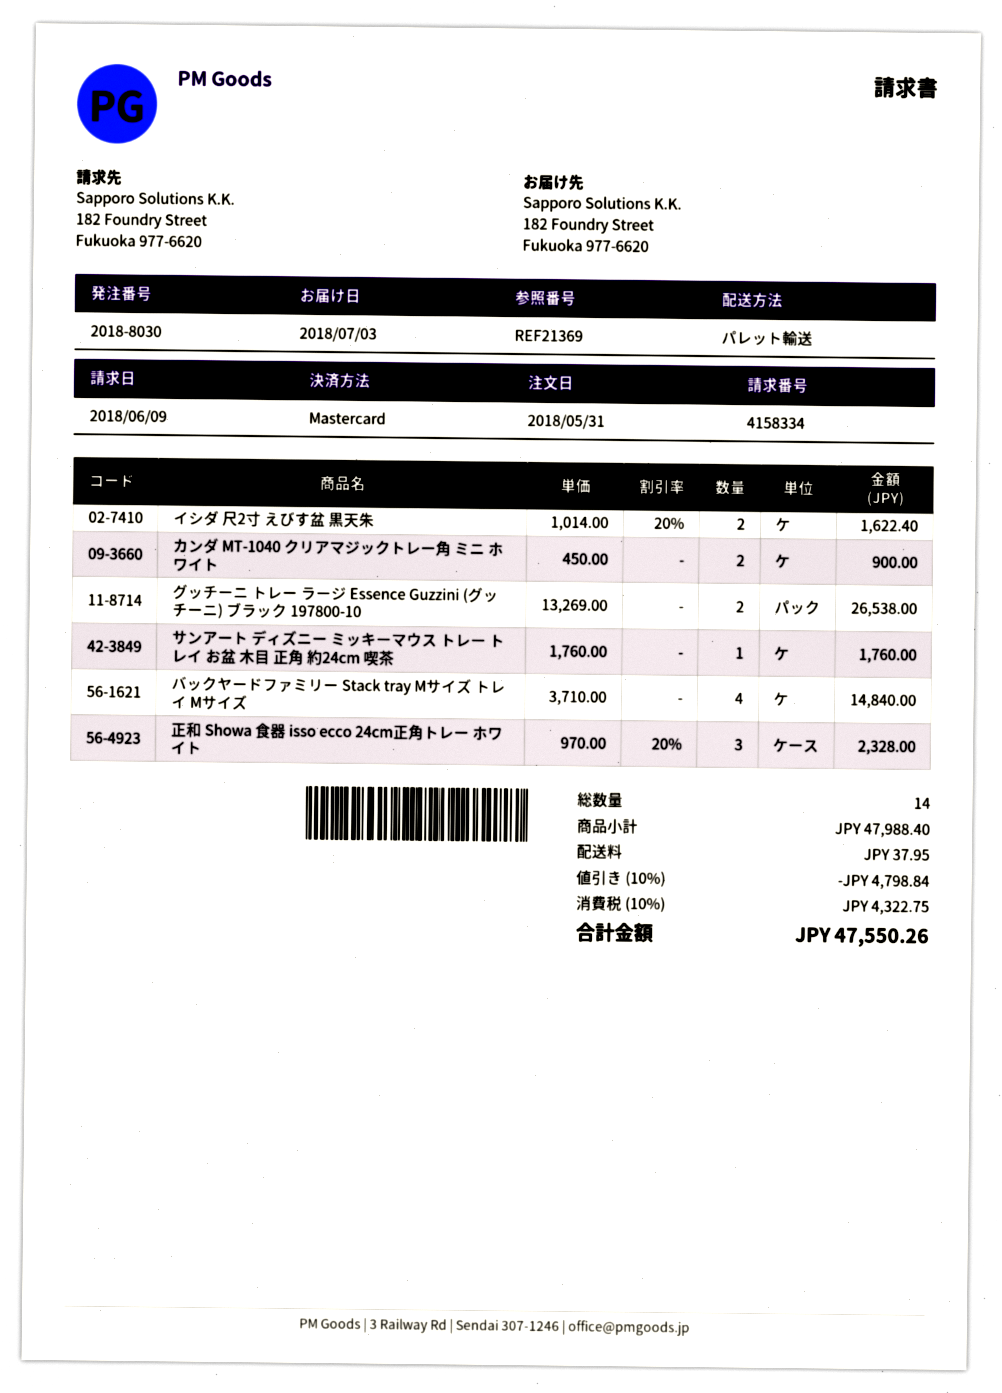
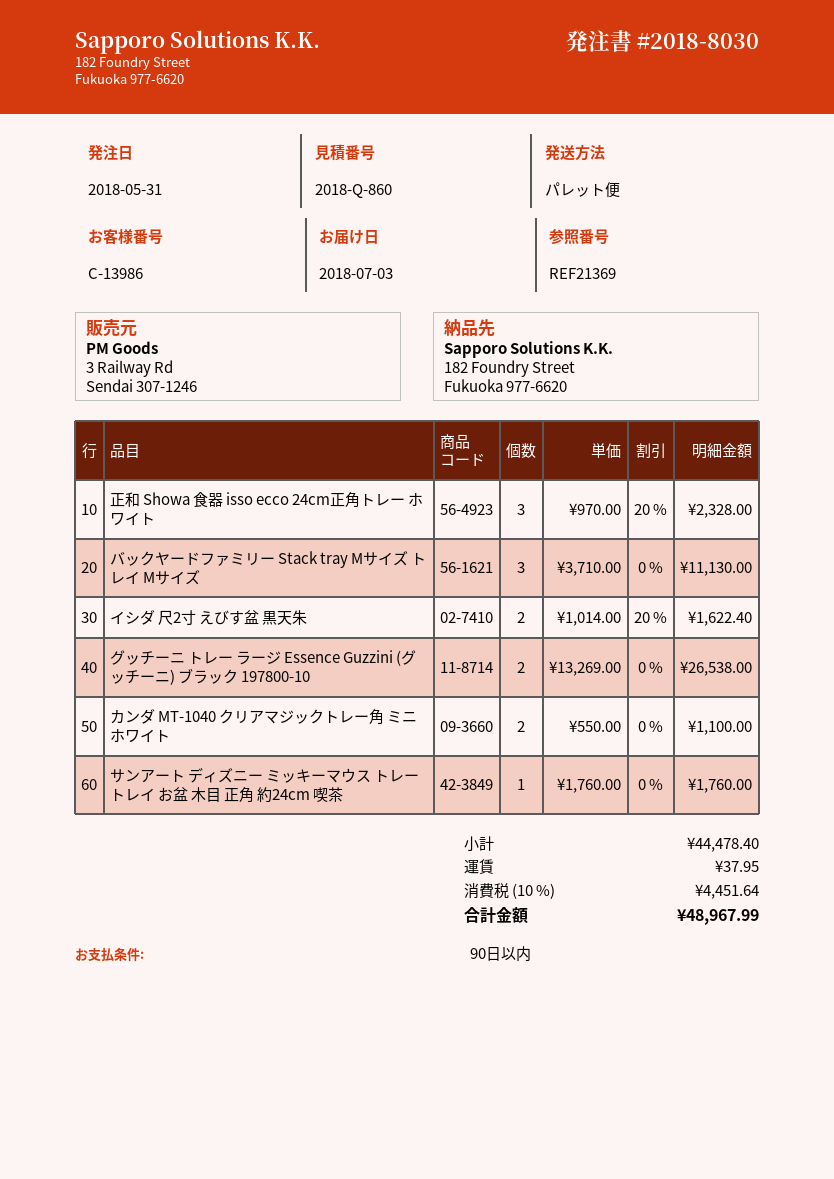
カンダ MT-1040 クリアマジックトレー角 ミニ ホワイト: 2 x 450.00 = 900.00 -> 2 x 550.00 = 1100.00
バックヤードファミリー Stack tray Mサイズ トレイ Mサイズ: 4 x 3710.00 = 14840.00 -> 3 x 3710.00 = 11130.00
subtotal: 47988.40 -> 44478.40
discount: 10% = 4798.84 -> none
tax: 10% = 4322.75 -> 10% = 4451.64
total: 47550.26 -> 48967.99

